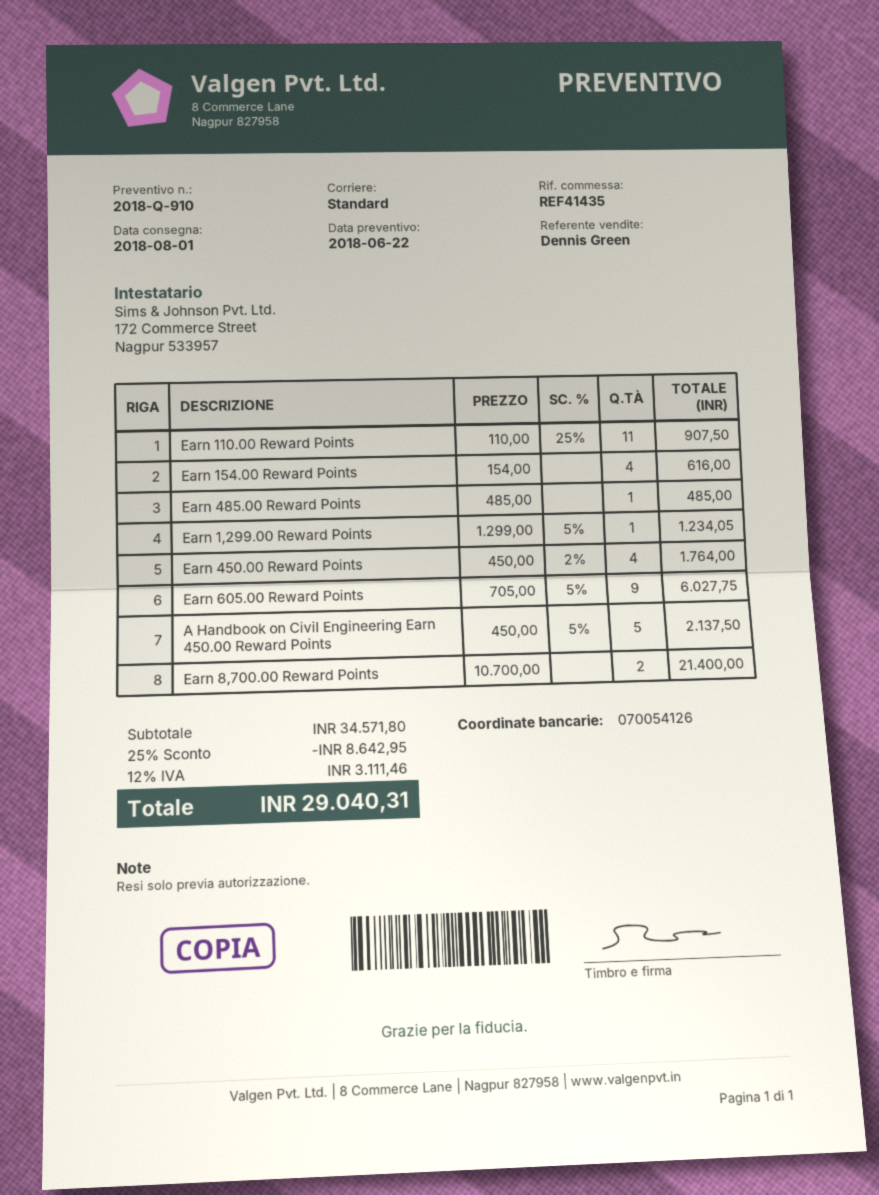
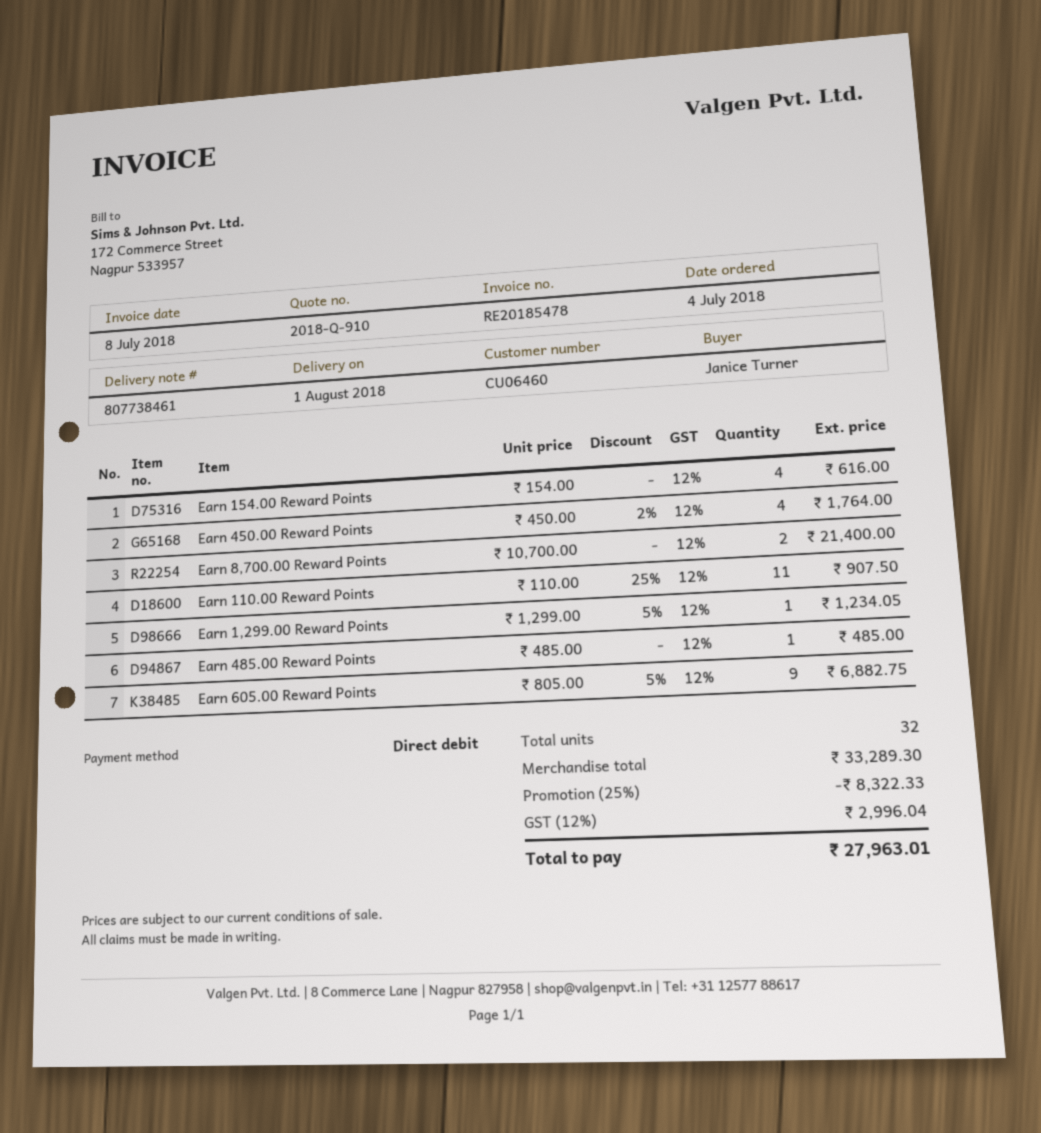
Earn 605.00 Reward Points: 9 x 705.00 - 5% = 6027.75 -> 9 x 805.00 - 5% = 6882.75
A Handbook on Civil Engineering Earn 450.00 Reward Points: 5 x 450.00 - 5% = 2137.50 -> none
subtotal: 34571.80 -> 33289.30
discount: 25% = 8642.95 -> 25% = 8322.33
tax: 12% = 3111.46 -> 12% = 2996.04
total: 29040.31 -> 27963.01

